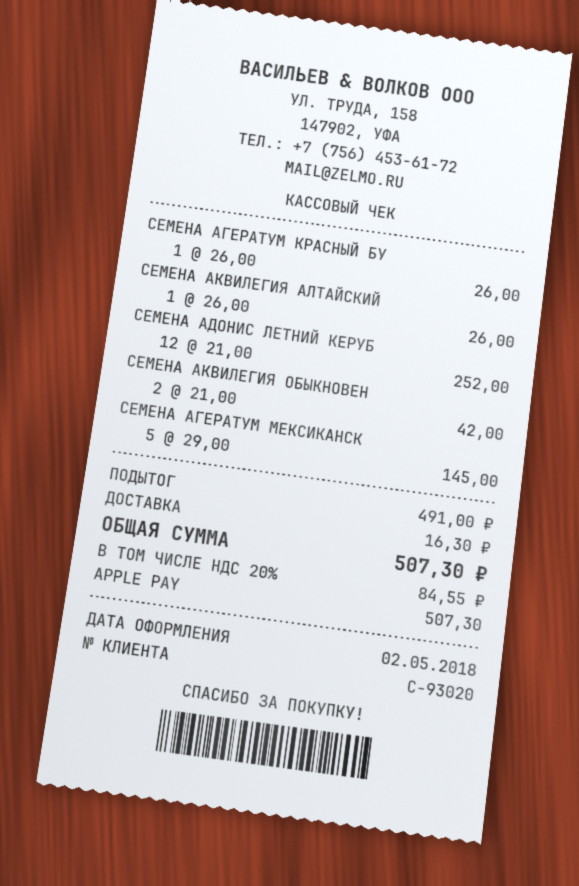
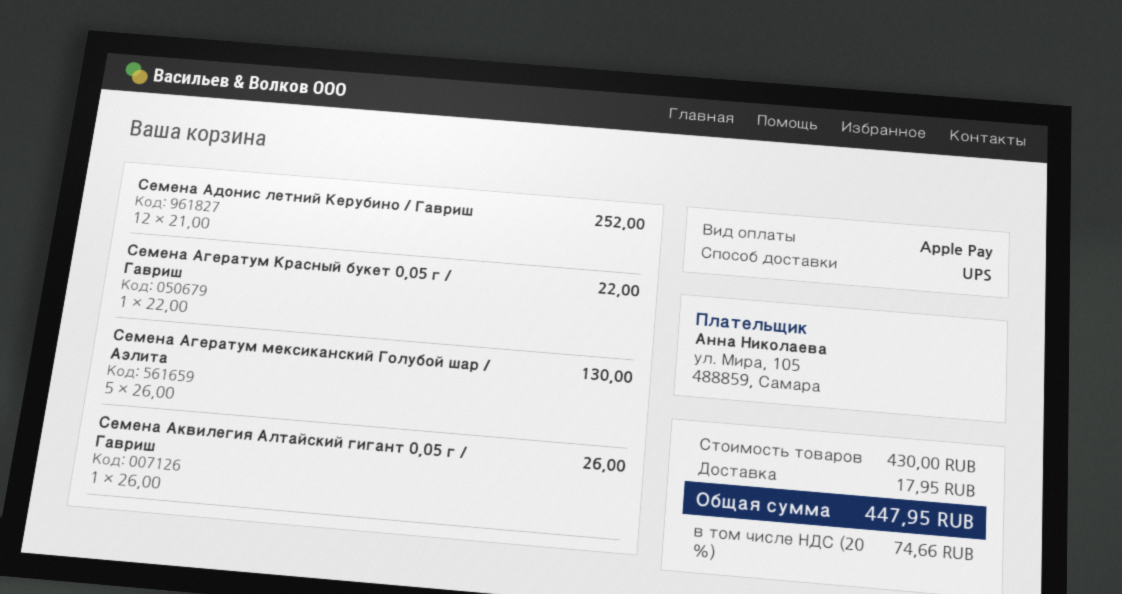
СЕМЕНА АГЕРАТУМ КРАСНЫЙ БУ: 1 x 26.00 = 26.00 -> 1 x 22.00 = 22.00
СЕМЕНА АКВИЛЕГИЯ ОБЫКНОВЕН: 2 x 21.00 = 42.00 -> none
СЕМЕНА АГЕРАТУМ МЕКСИКАНСК: 5 x 29.00 = 145.00 -> 5 x 26.00 = 130.00
subtotal: 491.00 -> 430.00
shipping: 16.30 -> 17.95
tax: 20% = 84.55 -> 20% = 74.66
total: 507.30 -> 447.95

